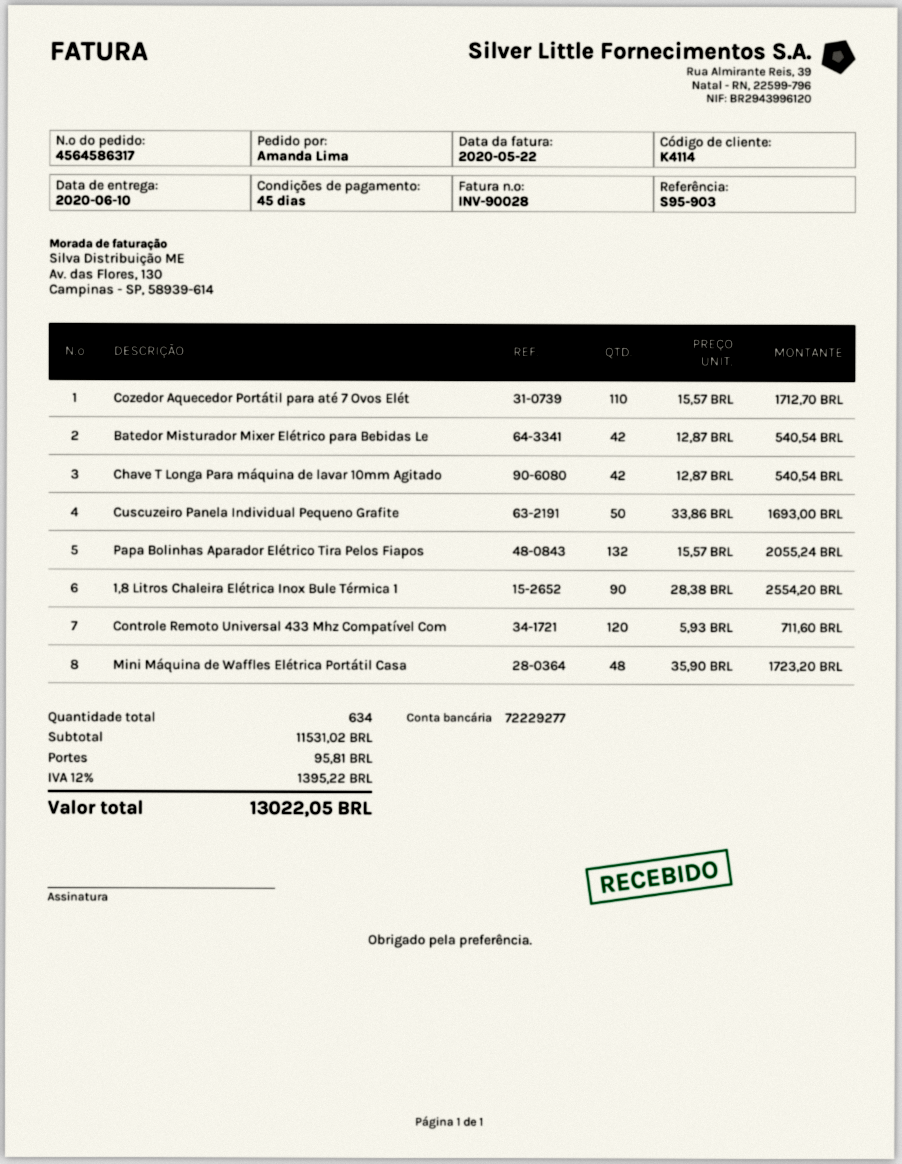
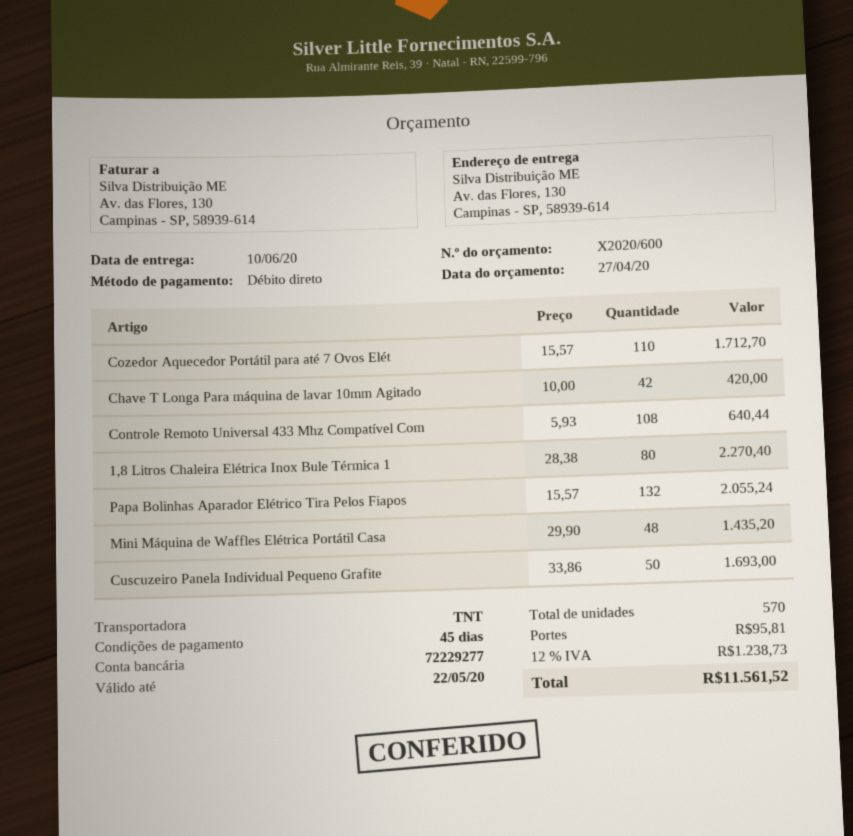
Batedor Misturador Mixer Elétrico para Bebidas Le: 42 x 12.87 = 540.54 -> none
Chave T Longa Para máquina de lavar 10mm Agitado: 42 x 12.87 = 540.54 -> 42 x 10.00 = 420.00
1,8 Litros Chaleira Elétrica Inox Bule Térmica 1: 90 x 28.38 = 2554.20 -> 80 x 28.38 = 2270.40
Controle Remoto Universal 433 Mhz Compatível Com: 120 x 5.93 = 711.60 -> 108 x 5.93 = 640.44
Mini Máquina de Waffles Elétrica Portátil Casa: 48 x 35.90 = 1723.20 -> 48 x 29.90 = 1435.20
total quantity: 634 -> 570
tax: 12% = 1395.22 -> 12% = 1238.73
total: 13022.05 -> 11561.52

